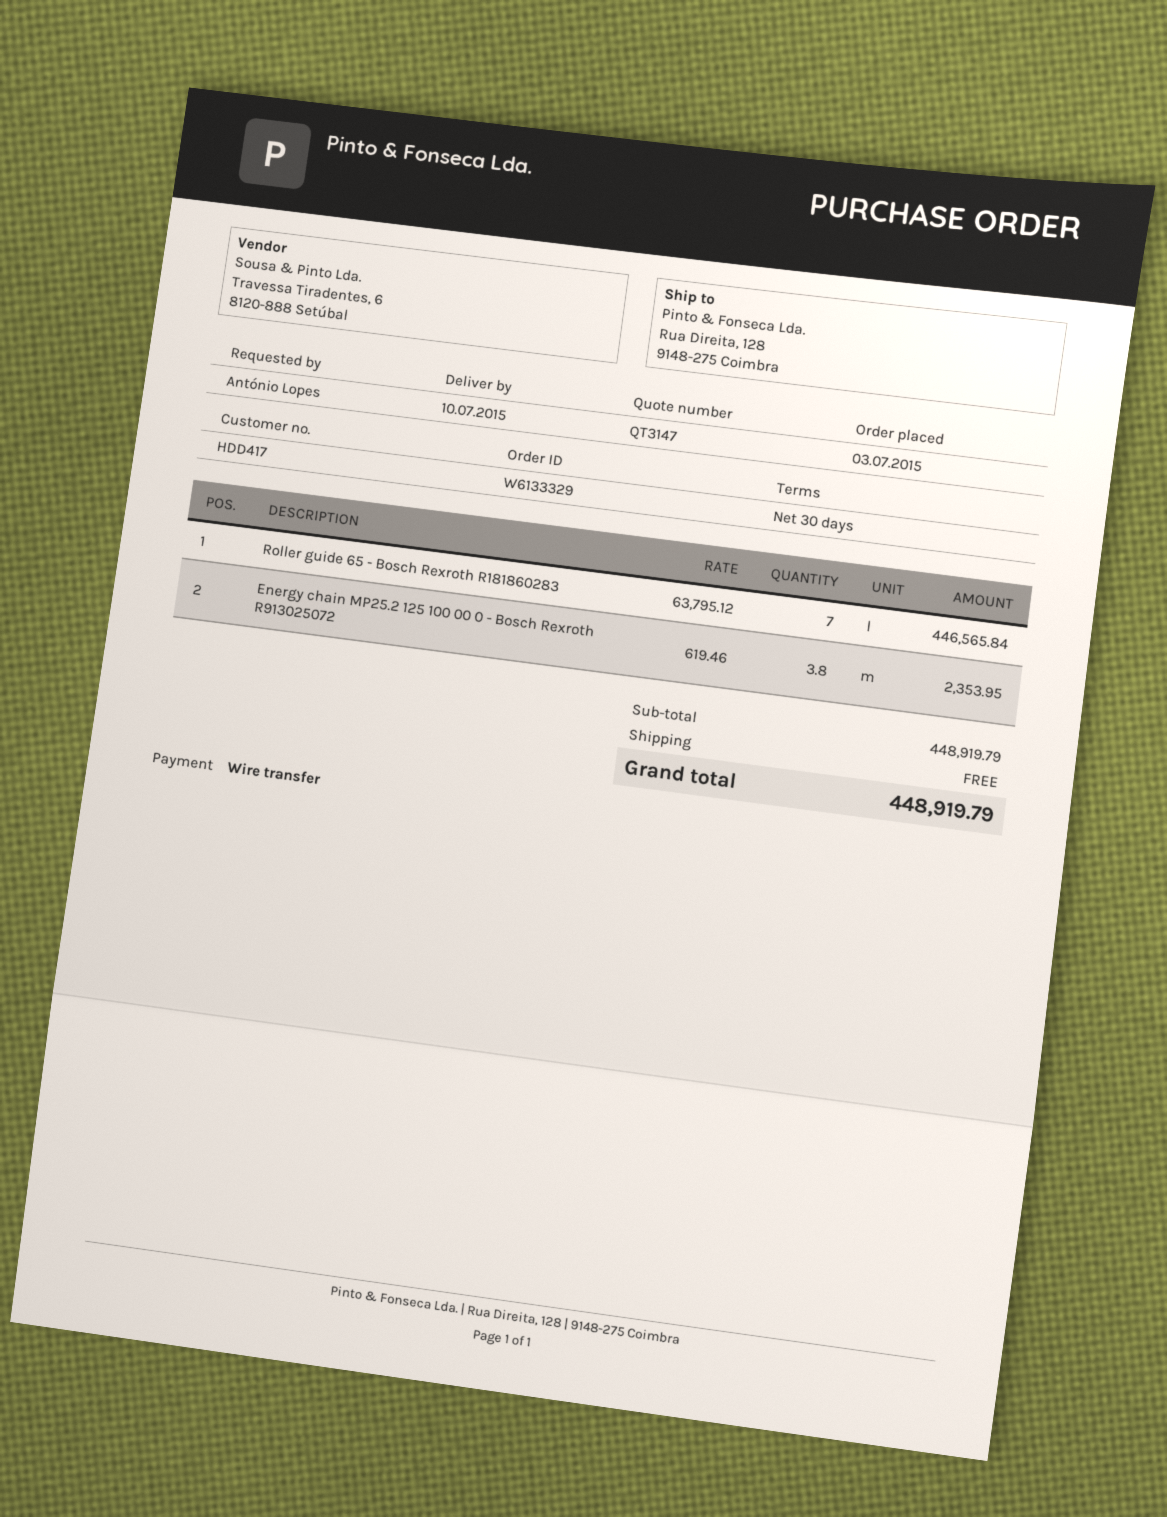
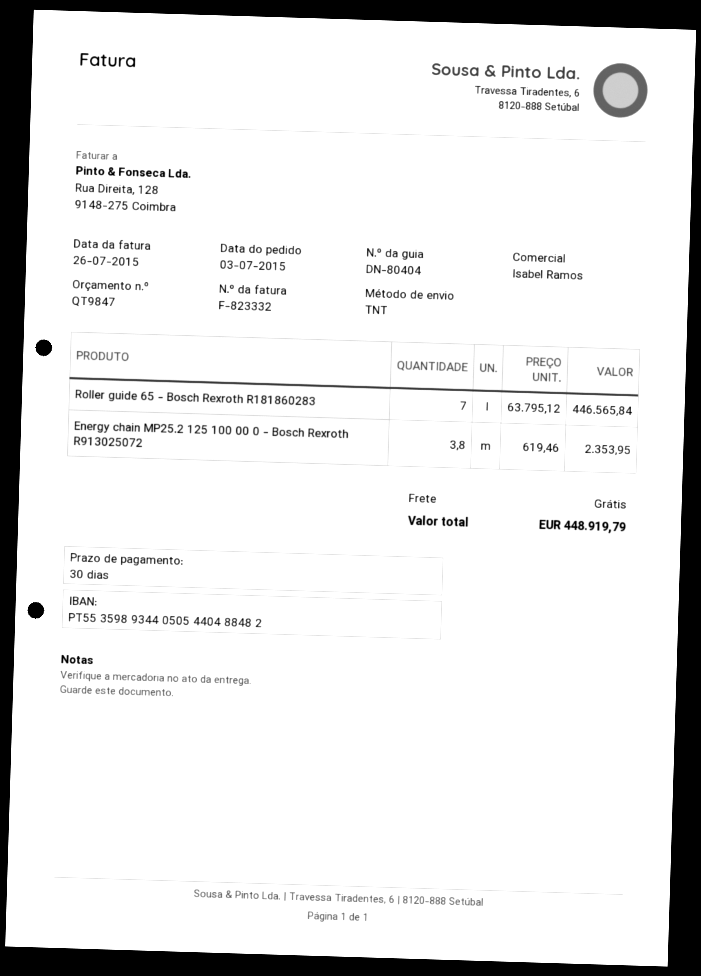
quote number: QT3147 -> QT9847

